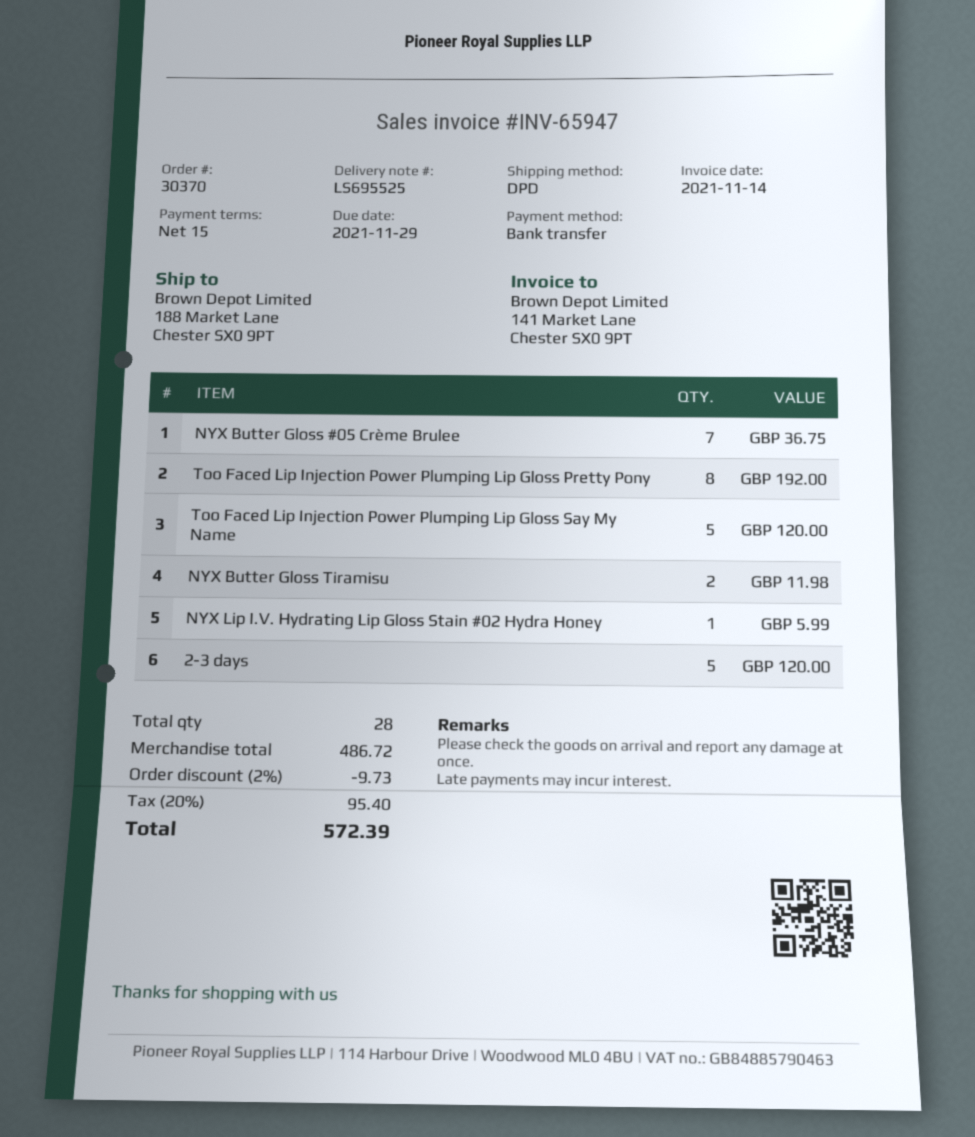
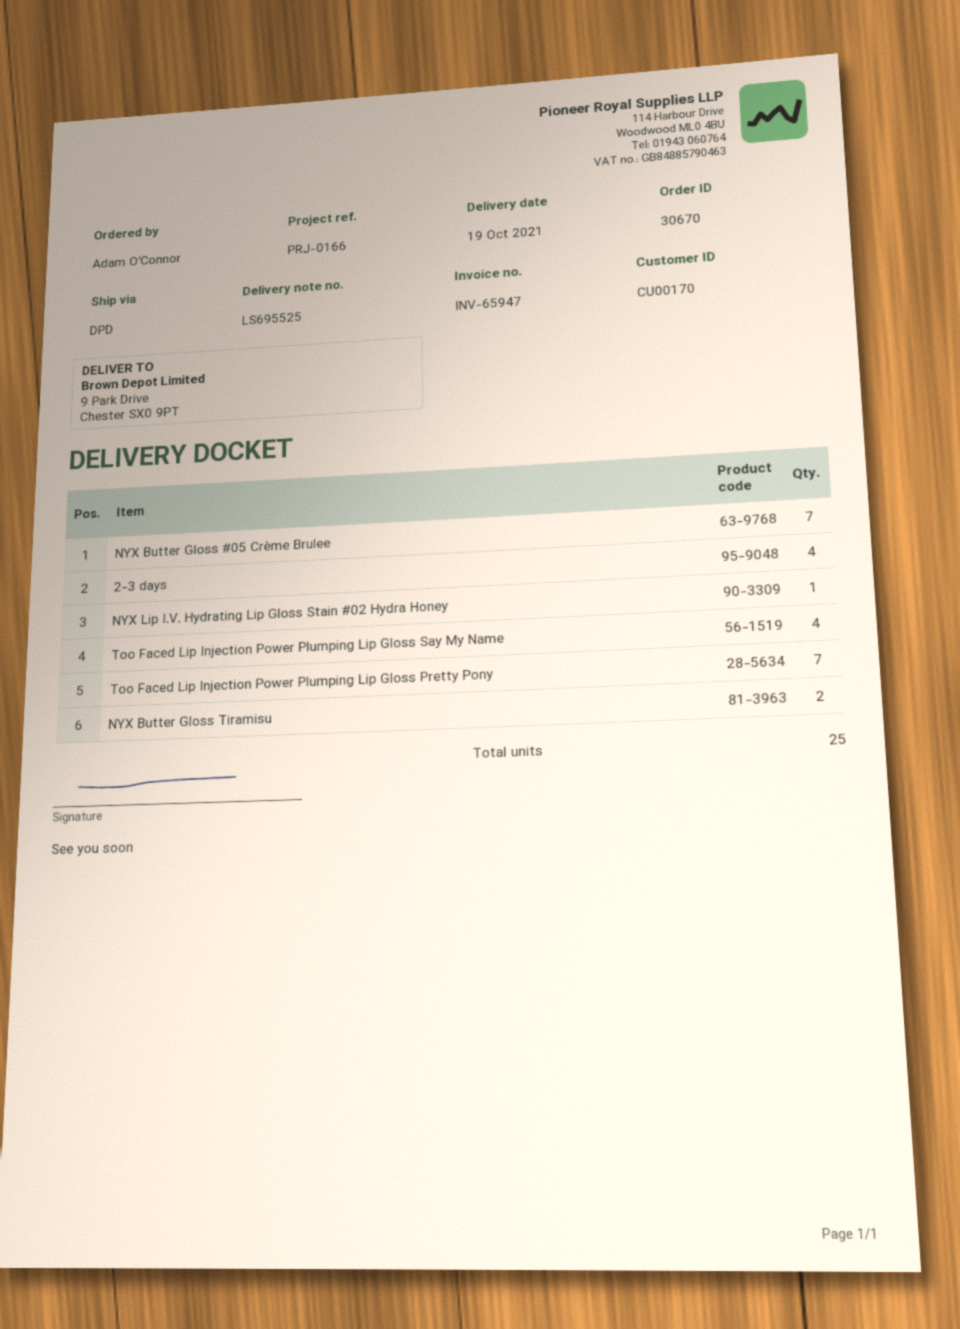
order number: 30370 -> 30670
ship to: 188 Market Lane, Chester SX0 9PT -> 9 Park Drive, Chester SX0 9PT
Too Faced Lip Injection Power Plumping Lip Gloss Pretty Pony: 8 -> 7
Too Faced Lip Injection Power Plumping Lip Gloss Say My Name: 5 -> 4
2-3 days: 5 -> 4
total quantity: 28 -> 25

